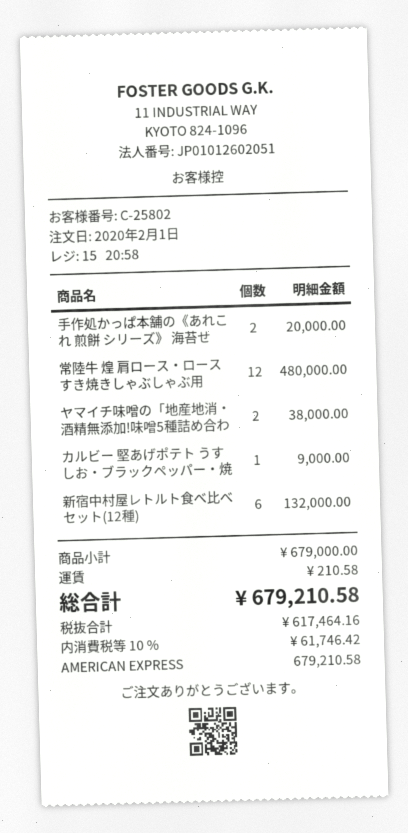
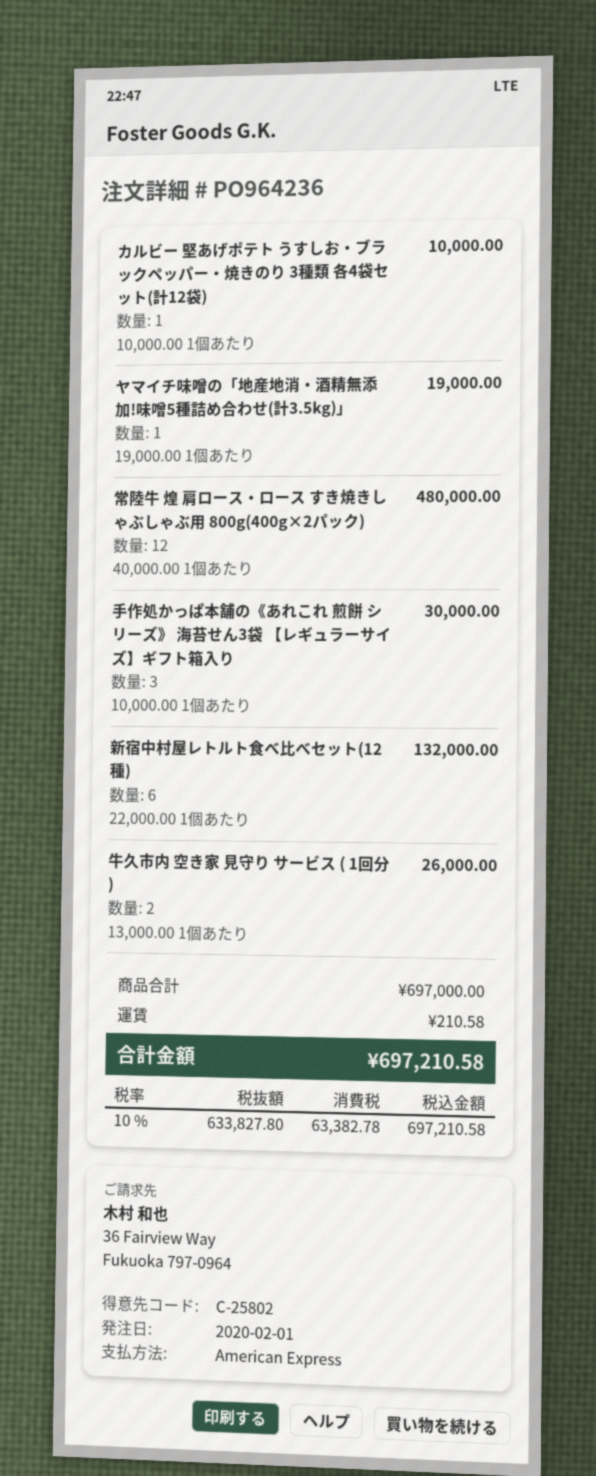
手作処かっぱ本舗の《あれこれ 煎餅 シリーズ》 海苔せ: 2 for 20000.00 -> 3 for 30000.00
ヤマイチ味噌の「地産地消・酒精無添加!味噌5種詰め合わ: 2 for 38000.00 -> 1 for 19000.00
カルビー 堅あげポテト うすしお・ブラックペッパー・焼: 1 for 9000.00 -> 1 for 10000.00
牛久市内 空き家 見守り サービス ( 1回分 ): none -> 2 for 26000.00
subtotal: 679000.00 -> 697000.00
net: 617464.16 -> 633827.80
tax: 10% = 61746.42 -> 10% = 63382.78
total: 679210.58 -> 697210.58

